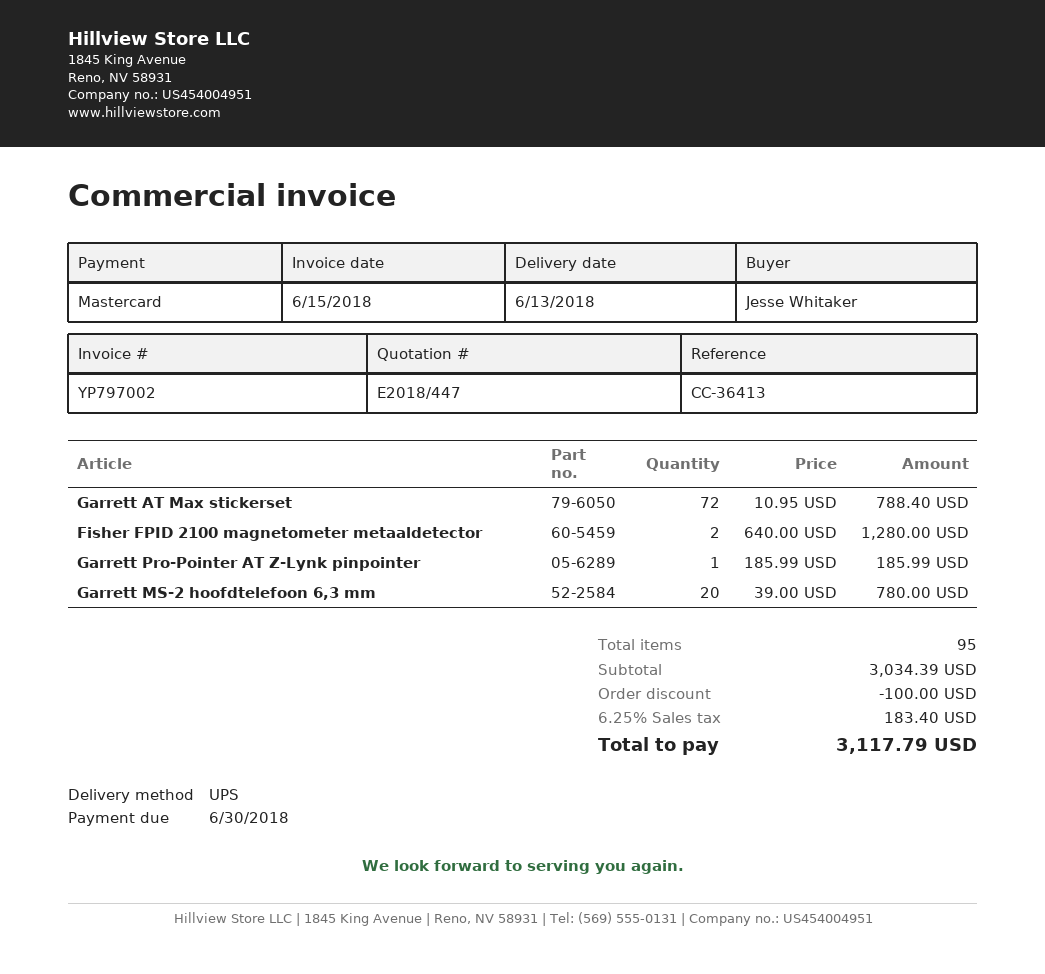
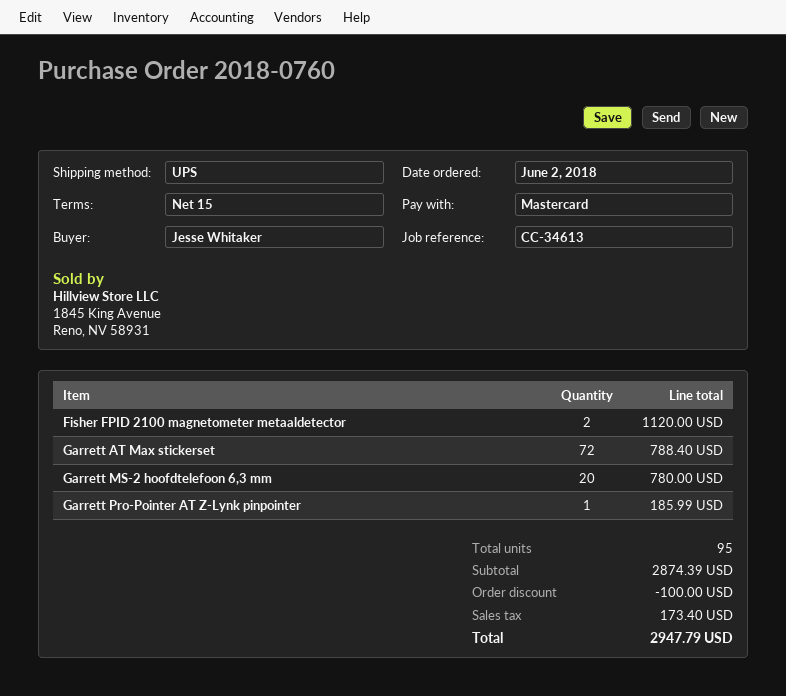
reference: CC-36413 -> CC-34613
Fisher FPID 2100 magnetometer metaaldetector: 2 for 1280.00 -> 2 for 1120.00
subtotal: 3034.39 -> 2874.39
tax: 183.40 -> 173.40
total: 3117.79 -> 2947.79

